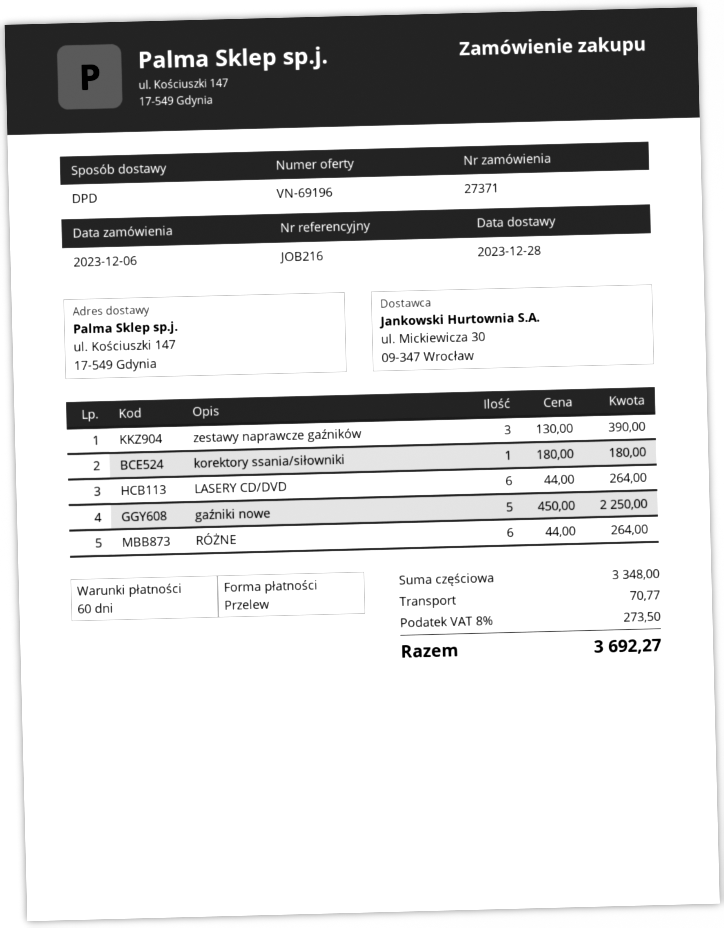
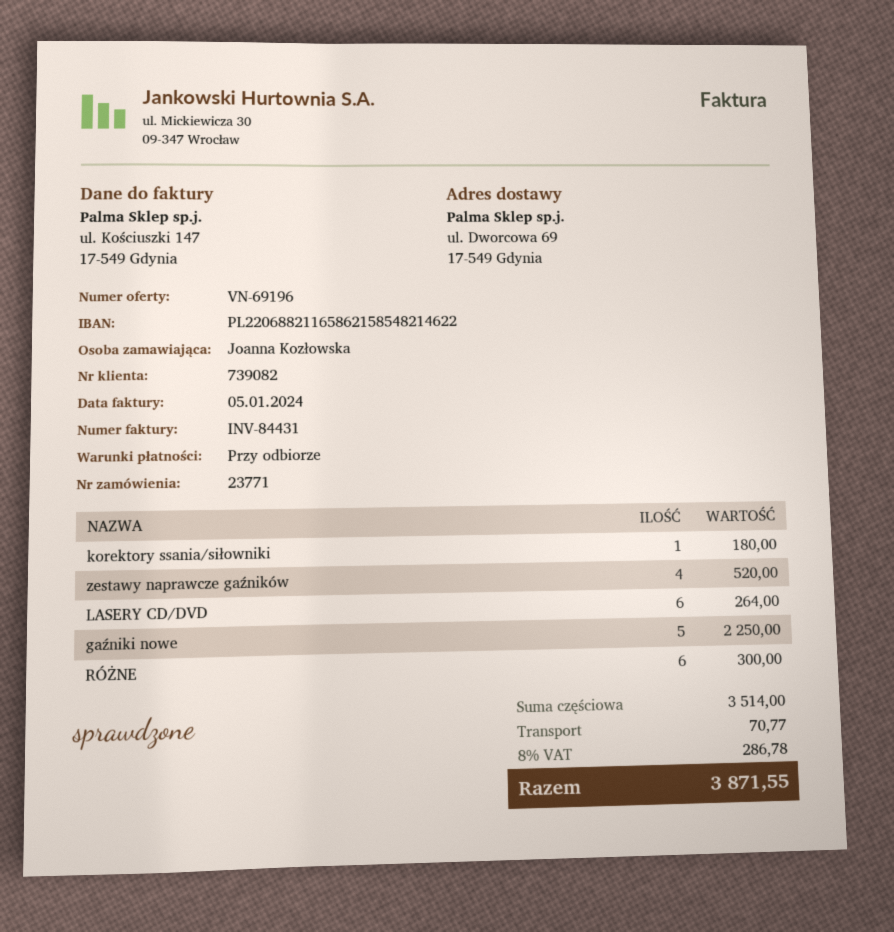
order number: 27371 -> 23771
payment terms: 60 days -> on receipt
ship to: ul. Kościuszki 147, 17-549 Gdynia -> ul. Dworcowa 69, 17-549 Gdynia
zestawy naprawcze gaźników: 3 for 390.00 -> 4 for 520.00
RÓŻNE: 6 for 264.00 -> 6 for 300.00
subtotal: 3348.00 -> 3514.00
tax: 8% = 273.50 -> 8% = 286.78
total: 3692.27 -> 3871.55

